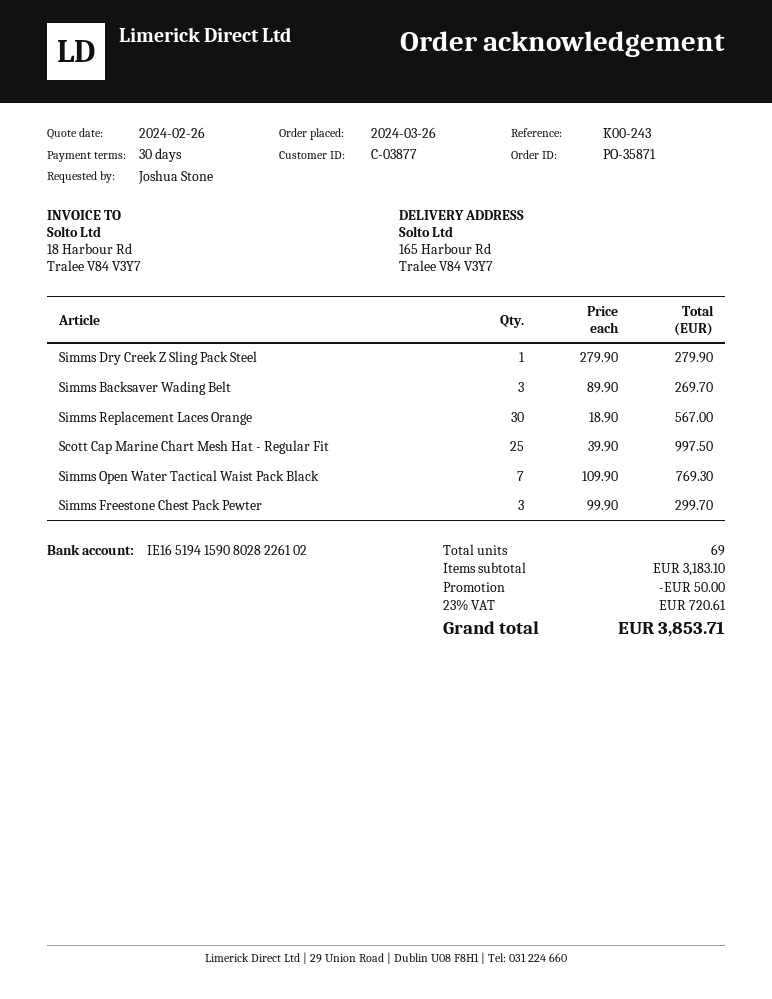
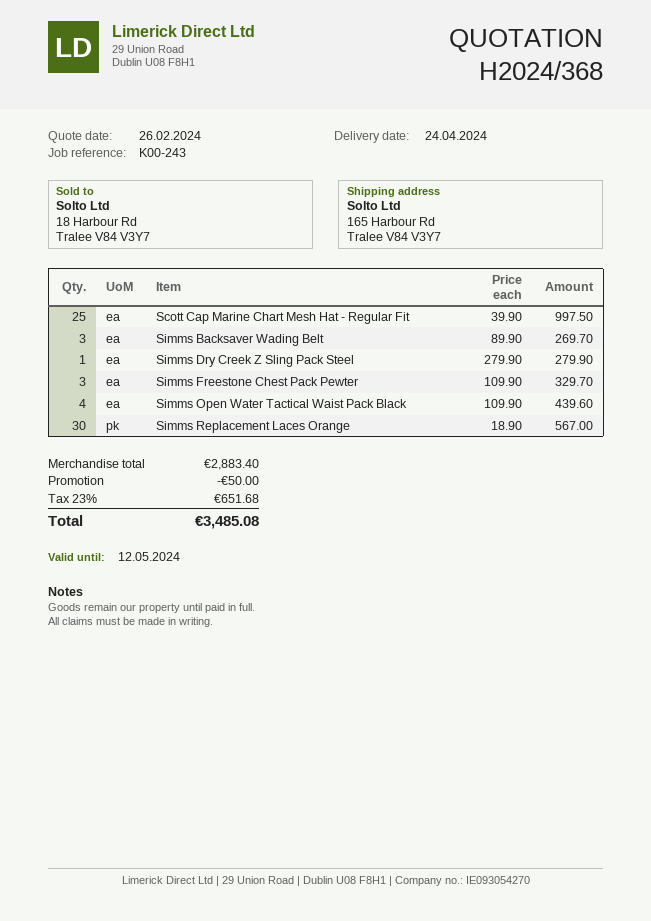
Simms Open Water Tactical Waist Pack Black: 7 x 109.90 = 769.30 -> 4 x 109.90 = 439.60
Simms Freestone Chest Pack Pewter: 3 x 99.90 = 299.70 -> 3 x 109.90 = 329.70
subtotal: 3183.10 -> 2883.40
tax: 23% = 720.61 -> 23% = 651.68
total: 3853.71 -> 3485.08

